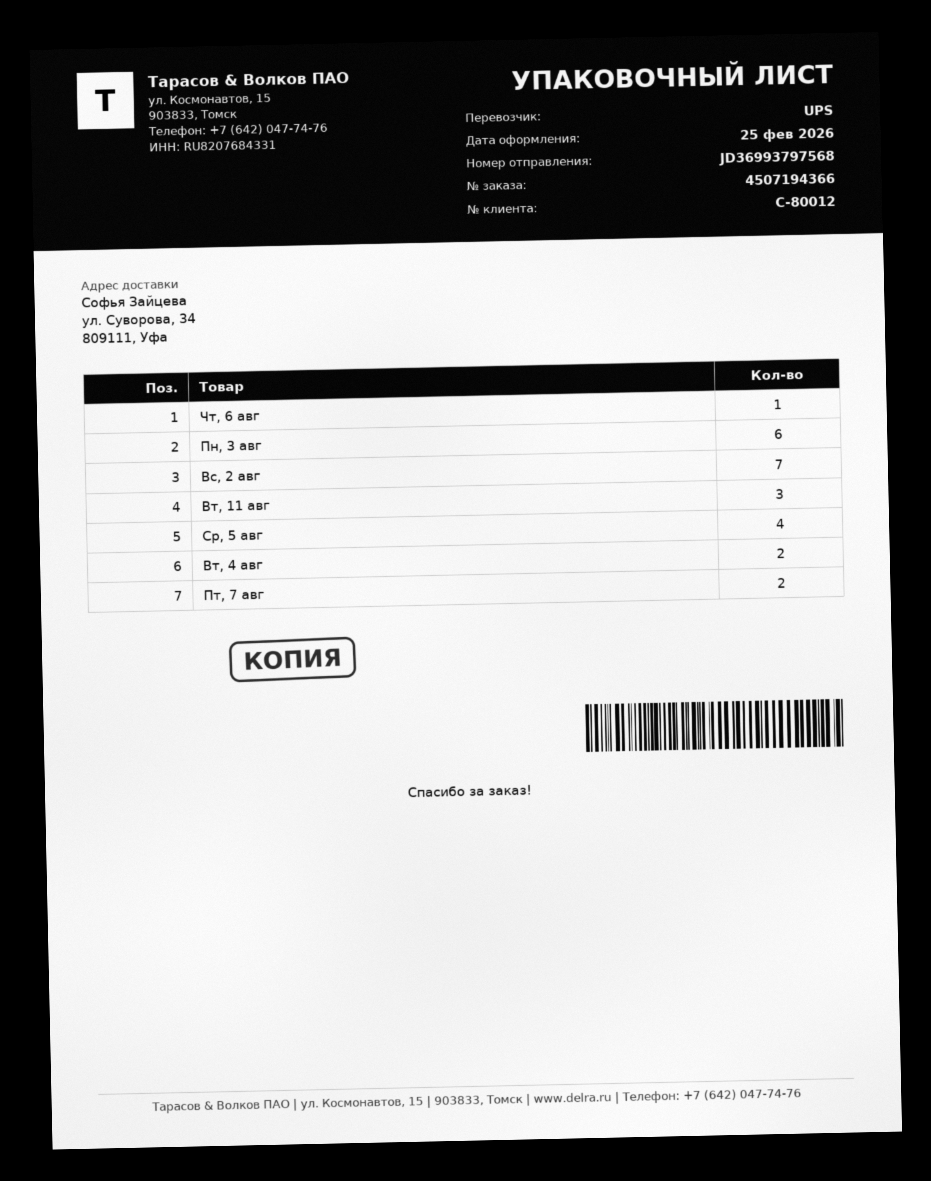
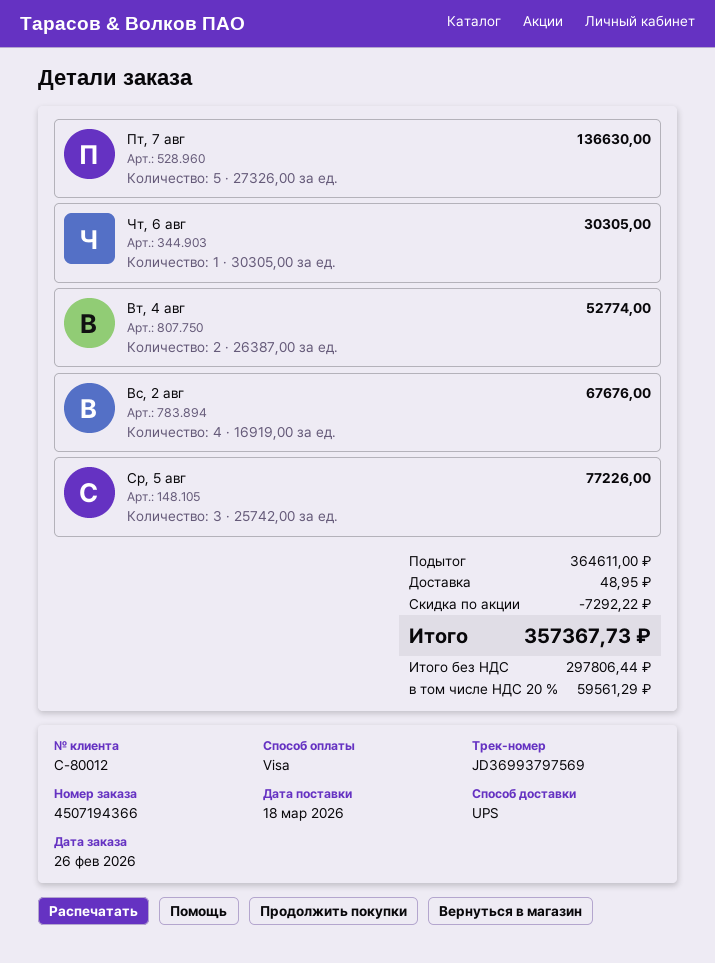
order date: 2026-02-25 -> 2026-02-26
tracking number: JD36993797568 -> JD36993797569
Пн, 3 авг: 6 -> none
Вс, 2 авг: 7 -> 4
Вт, 11 авг: 3 -> none
Ср, 5 авг: 4 -> 3
Пт, 7 авг: 2 -> 5

